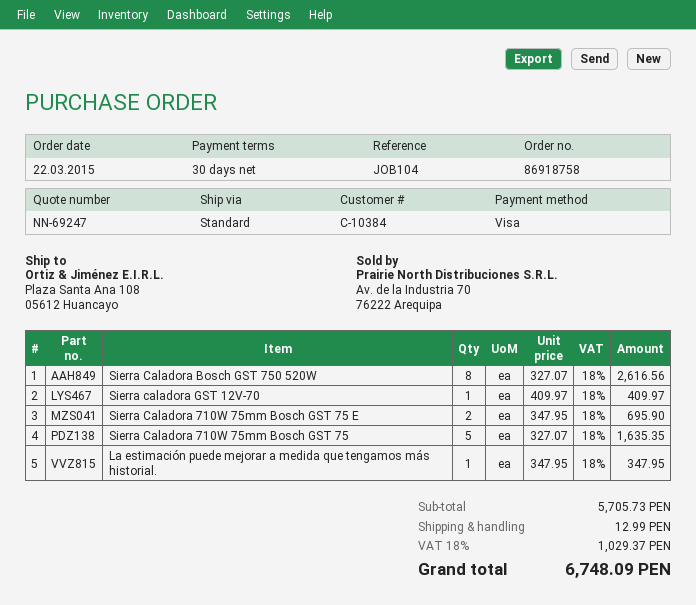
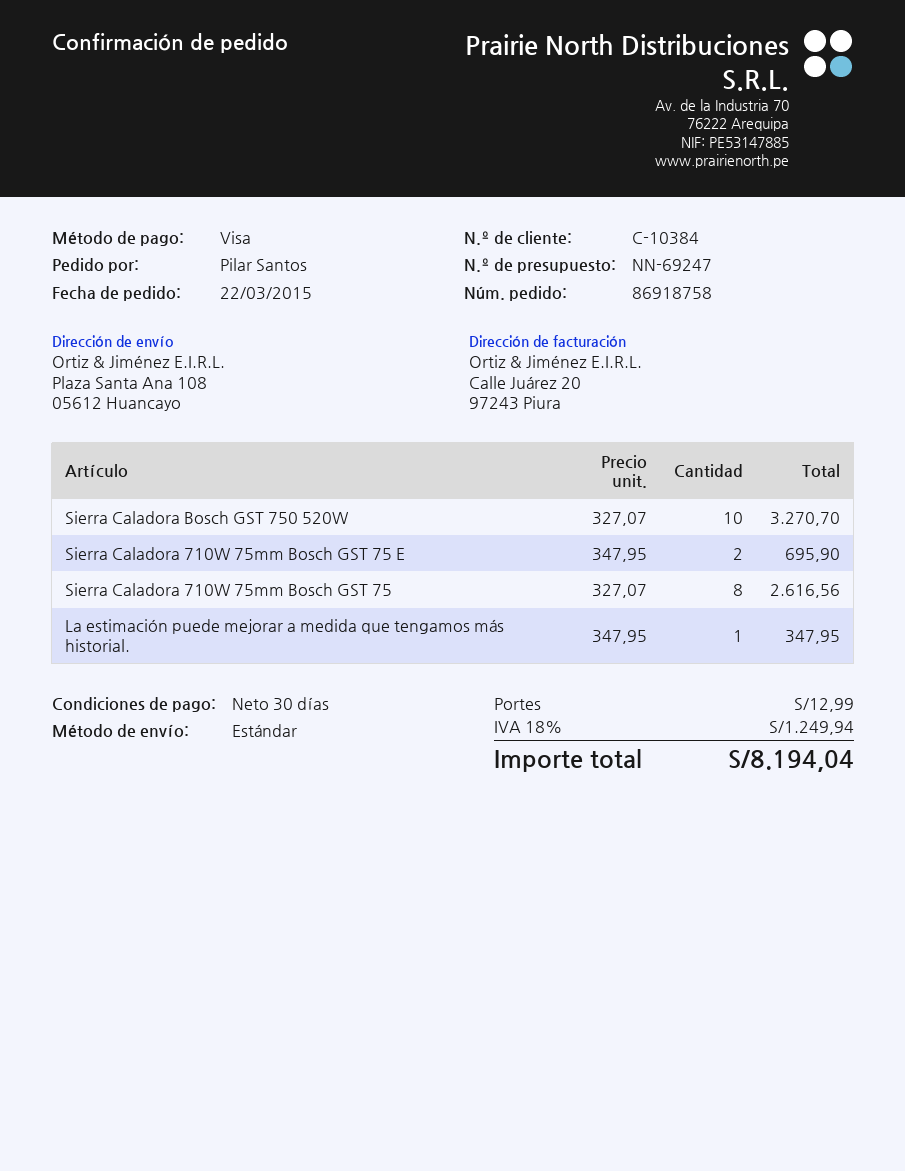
Sierra Caladora Bosch GST 750 520W: 8 x 327.07 = 2616.56 -> 10 x 327.07 = 3270.70
Sierra caladora GST 12V-70: 1 x 409.97 = 409.97 -> none
Sierra Caladora 710W 75mm Bosch GST 75: 5 x 327.07 = 1635.35 -> 8 x 327.07 = 2616.56
tax: 18% = 1029.37 -> 18% = 1249.94
total: 6748.09 -> 8194.04

